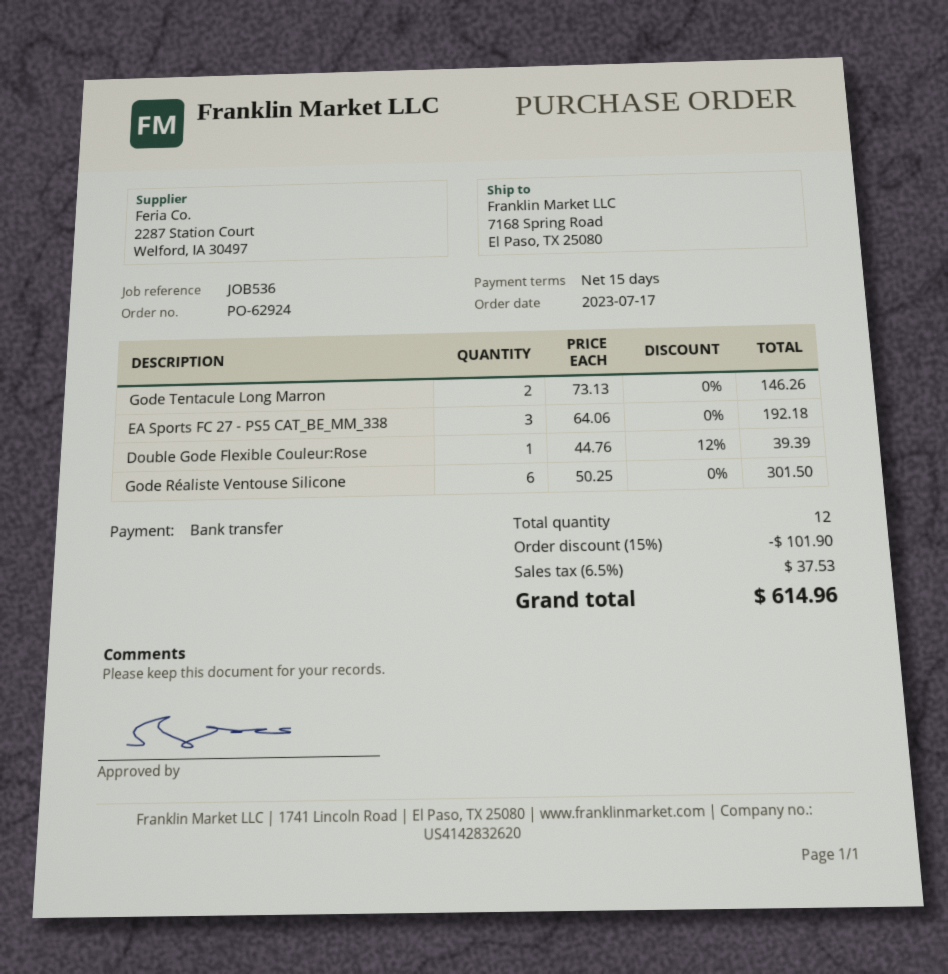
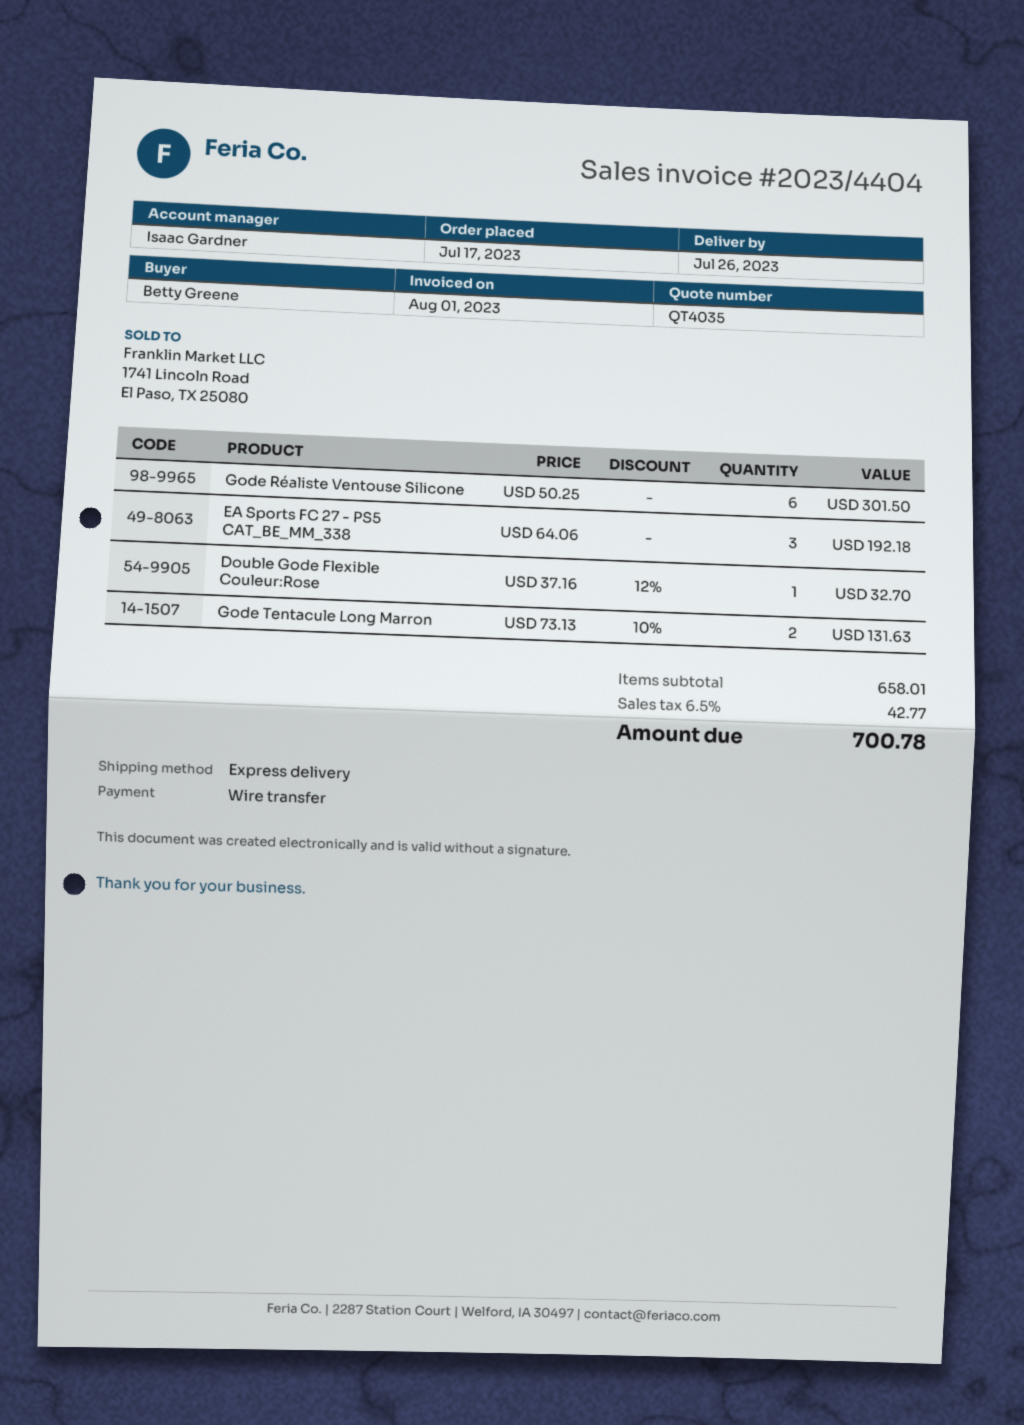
Gode Tentacule Long Marron: 2 x 73.13 = 146.26 -> 2 x 73.13 - 10% = 131.63
Double Gode Flexible Couleur:Rose: 1 x 44.76 - 12% = 39.39 -> 1 x 37.16 - 12% = 32.70
discount: 15% = 101.90 -> none
tax: 6.5% = 37.53 -> 6.5% = 42.77
total: 614.96 -> 700.78

